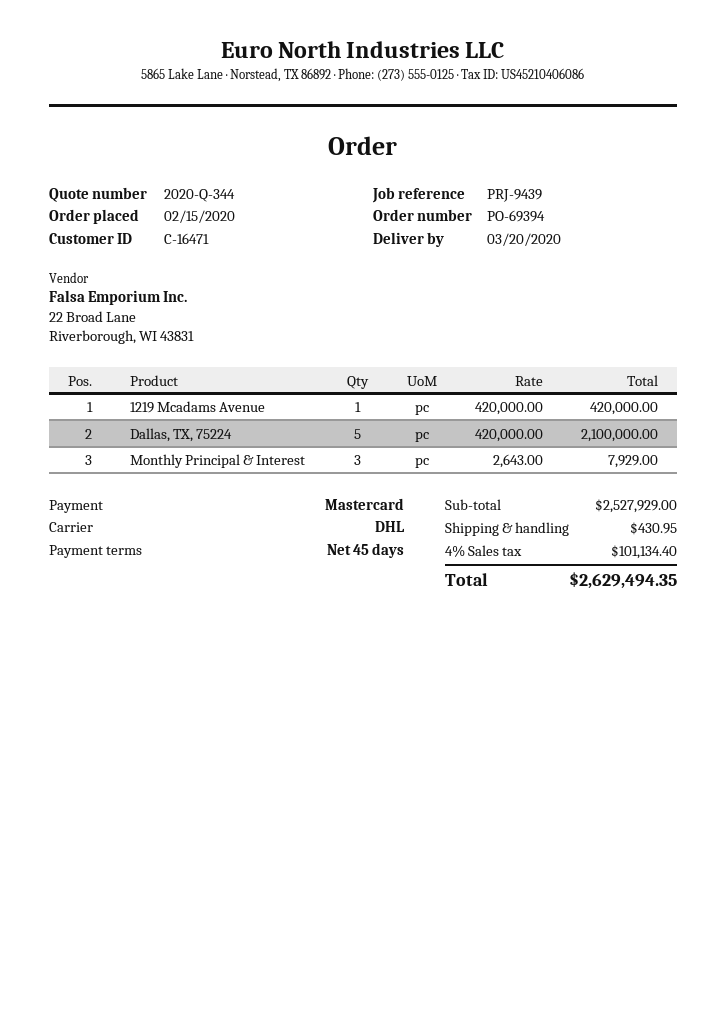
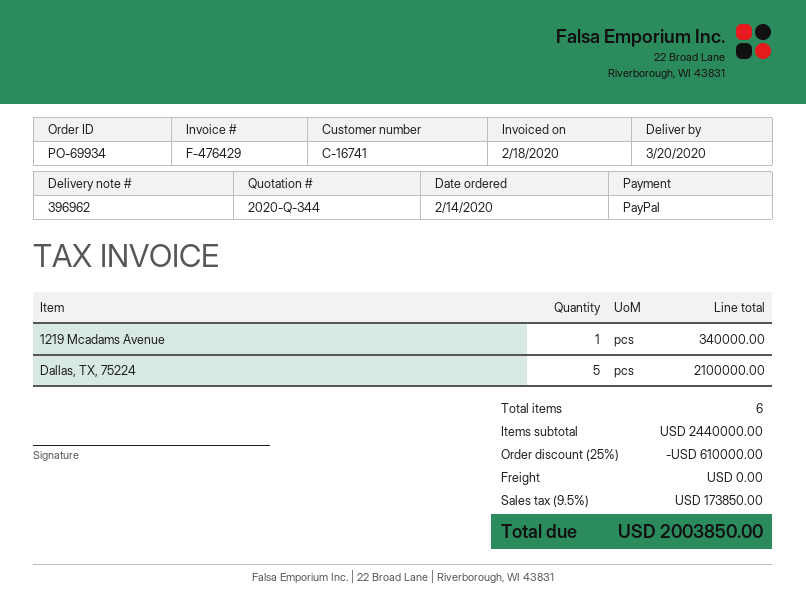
order number: PO-69394 -> PO-69934
order date: 2020-02-15 -> 2020-02-14
customer number: C-16471 -> C-16741
payment method: Mastercard -> PayPal
1219 Mcadams Avenue: 1 for 420000.00 -> 1 for 340000.00
Monthly Principal & Interest: 3 for 7929.00 -> none
subtotal: 2527929.00 -> 2440000.00
discount: none -> 25% = 610000.00
shipping: 430.95 -> 0.00
tax: 4% = 101134.40 -> 9.5% = 173850.00
total: 2629494.35 -> 2003850.00

